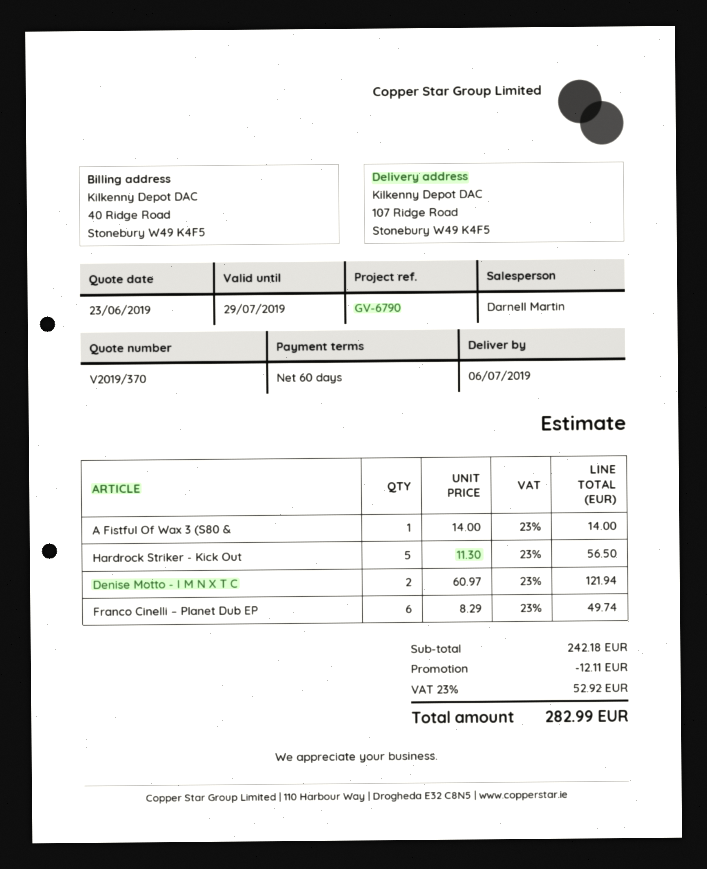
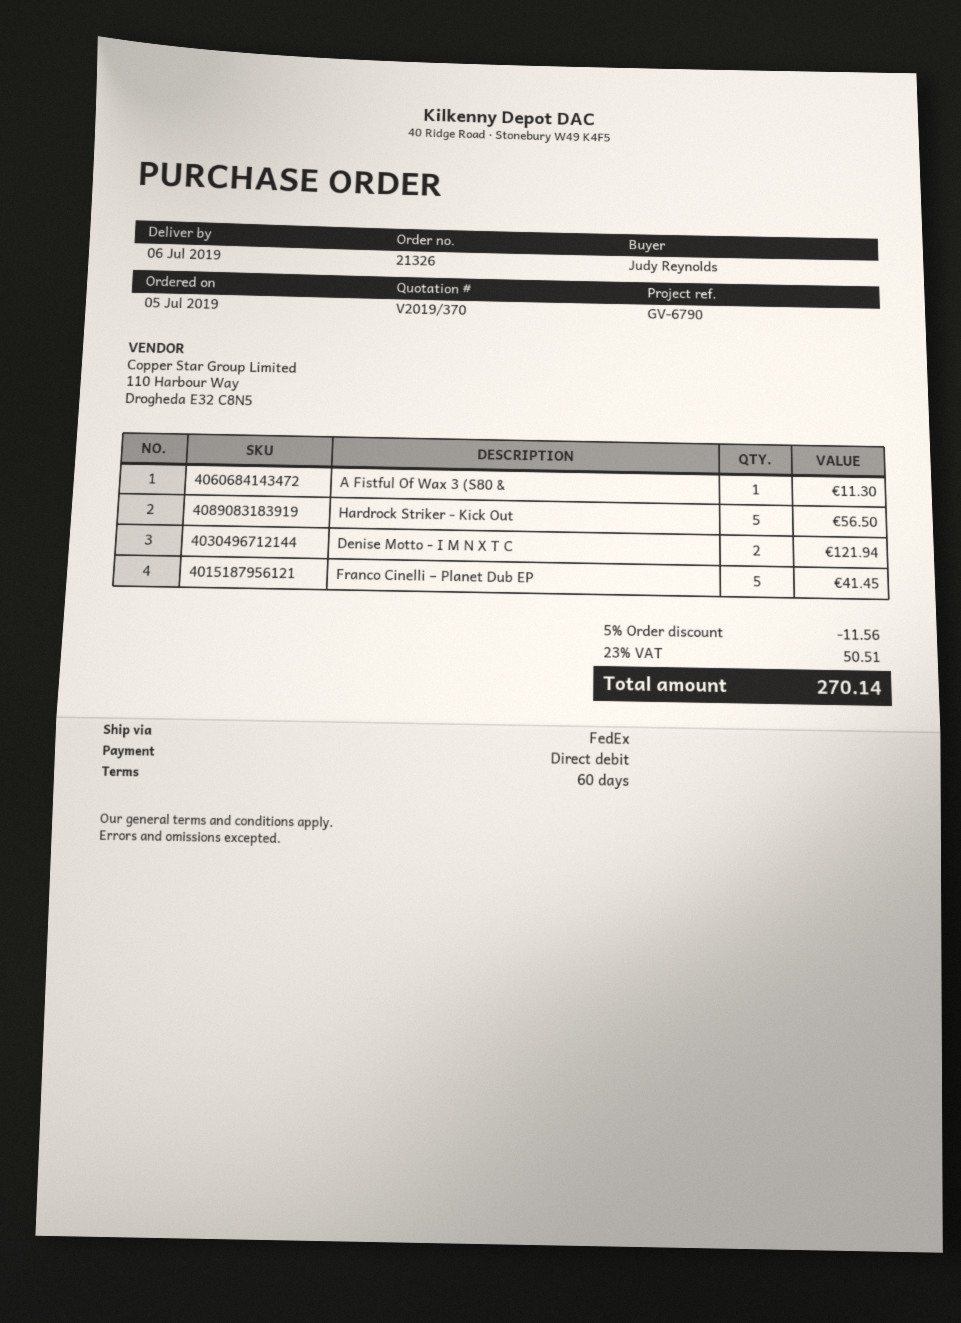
A Fistful Of Wax 3 (S80 &: 1 for 14.00 -> 1 for 11.30
Franco Cinelli – Planet Dub EP: 6 for 49.74 -> 5 for 41.45
discount: 12.11 -> 11.56
tax: 23% = 52.92 -> 23% = 50.51
total: 282.99 -> 270.14

